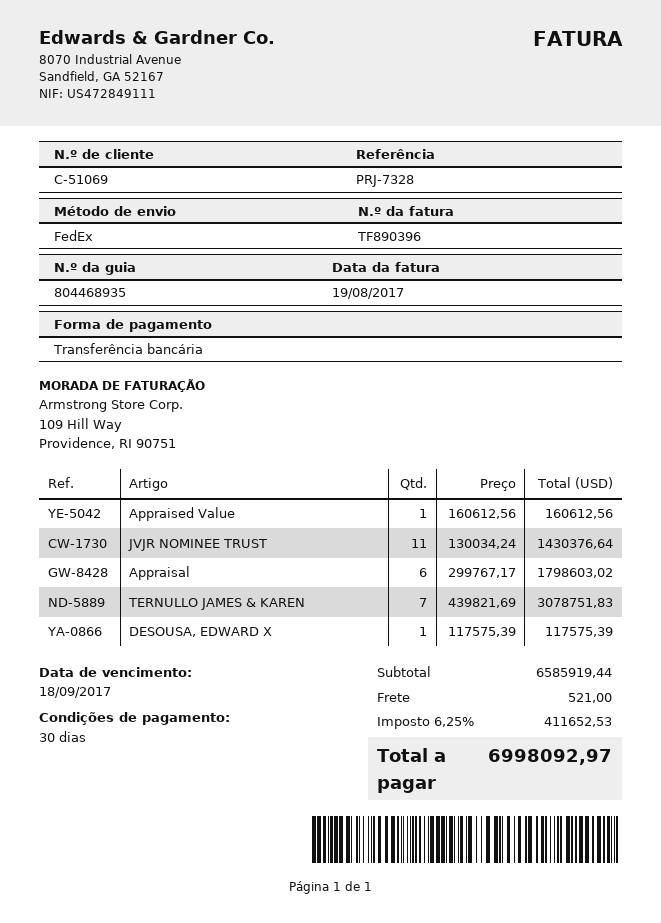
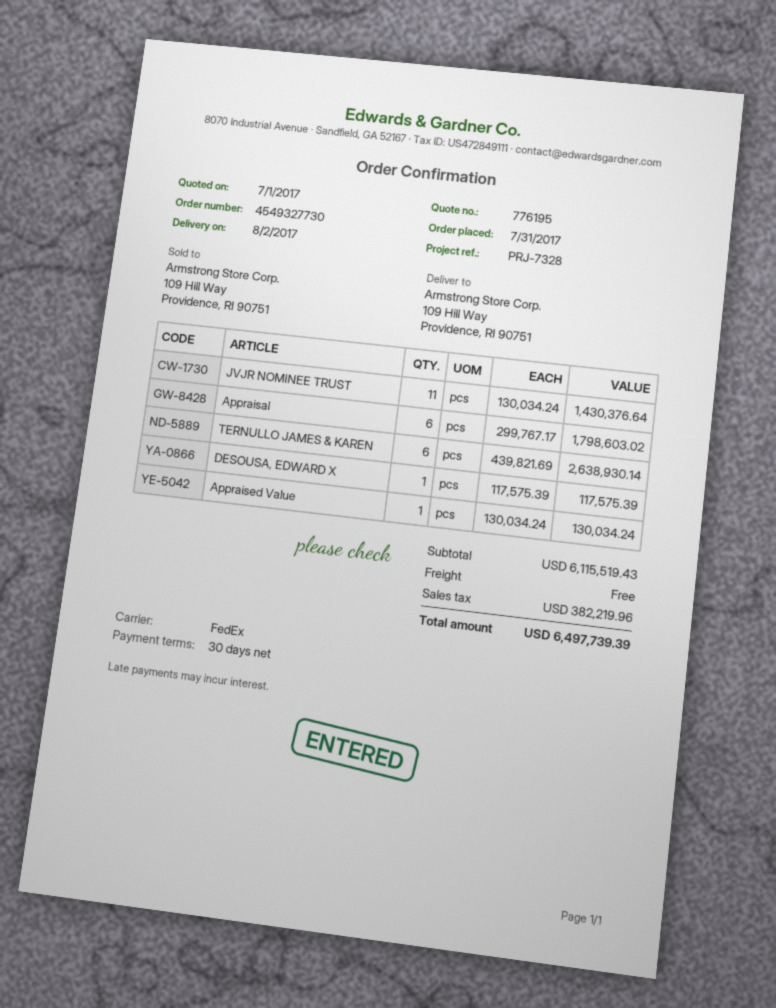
Appraised Value: 1 x 160612.56 = 160612.56 -> 1 x 130034.24 = 130034.24
TERNULLO JAMES & KAREN: 7 x 439821.69 = 3078751.83 -> 6 x 439821.69 = 2638930.14
subtotal: 6585919.44 -> 6115519.43
shipping: 521.00 -> 0.00
tax: 411652.53 -> 382219.96
total: 6998092.97 -> 6497739.39

